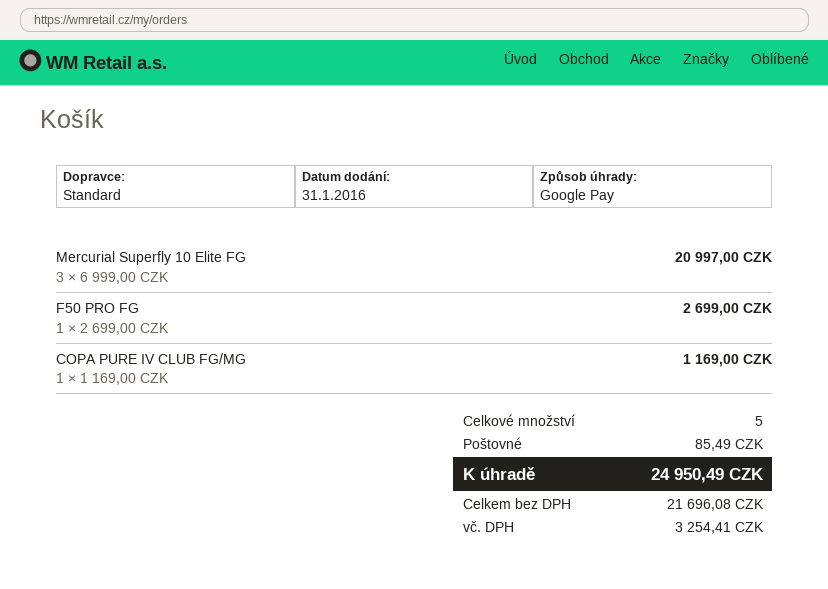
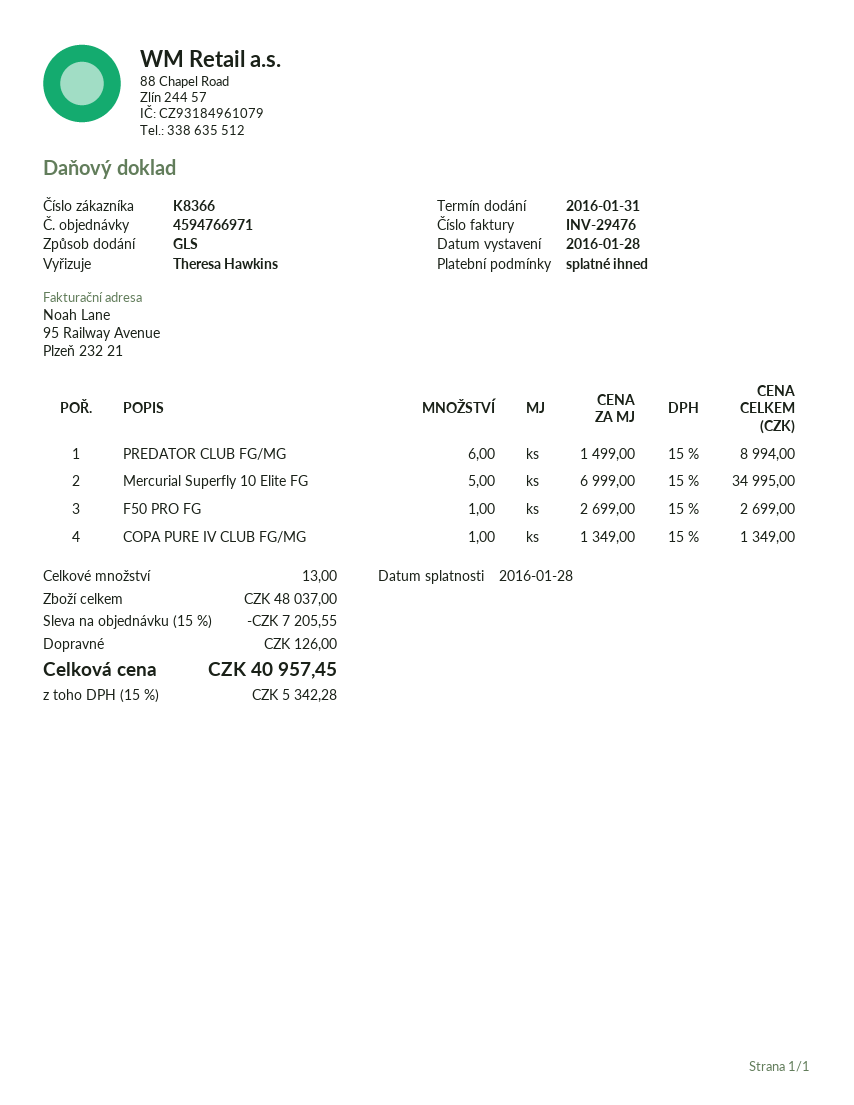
shipping method: standard -> GLS
Mercurial Superfly 10 Elite FG: 3 x 6999.00 = 20997.00 -> 5 x 6999.00 = 34995.00
COPA PURE IV CLUB FG/MG: 1 x 1169.00 = 1169.00 -> 1 x 1349.00 = 1349.00
PREDATOR CLUB FG/MG: none -> 6 x 1499.00 = 8994.00
total quantity: 5 -> 13
discount: none -> 15% = 7205.55
shipping: 85.49 -> 126.00
tax: 3254.41 -> 5342.28
total: 24950.49 -> 40957.45

